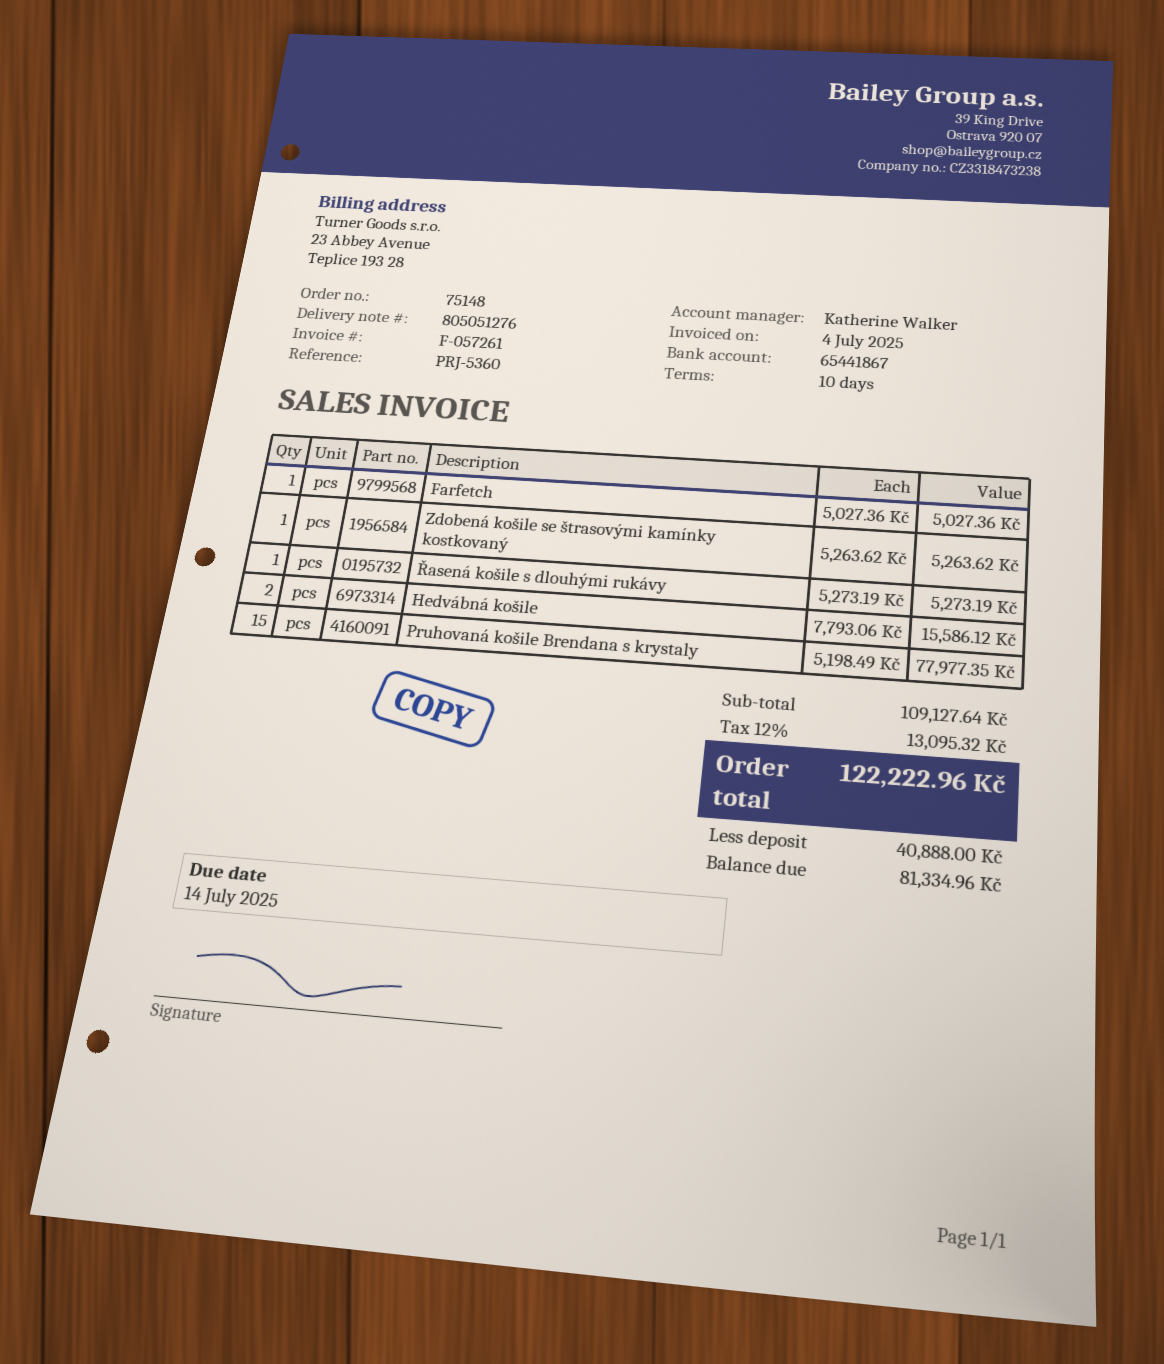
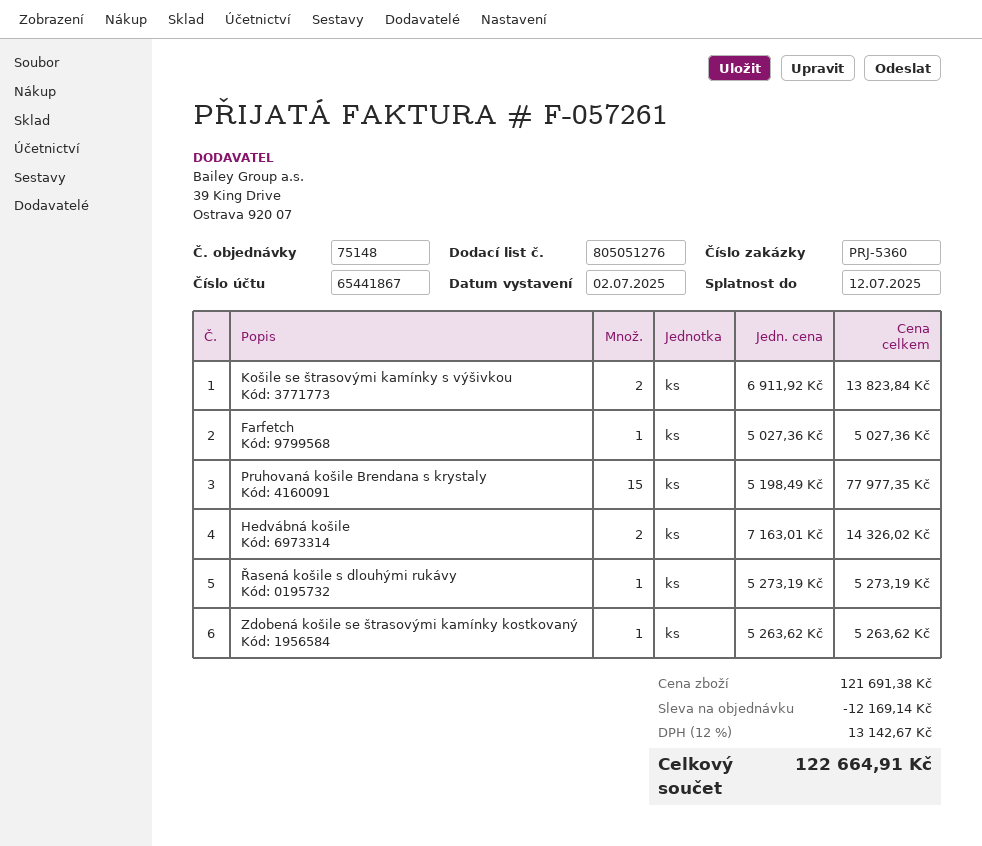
invoice date: 2025-07-04 -> 2025-07-02
due date: 2025-07-14 -> 2025-07-12
Hedvábná košile: 2 x 7793.06 = 15586.12 -> 2 x 7163.01 = 14326.02
Košile se štrasovými kamínky s výšivkou: none -> 2 x 6911.92 = 13823.84
subtotal: 109127.64 -> 121691.38
discount: none -> 12169.14
tax: 12% = 13095.32 -> 12% = 13142.67
total: 122222.96 -> 122664.91

